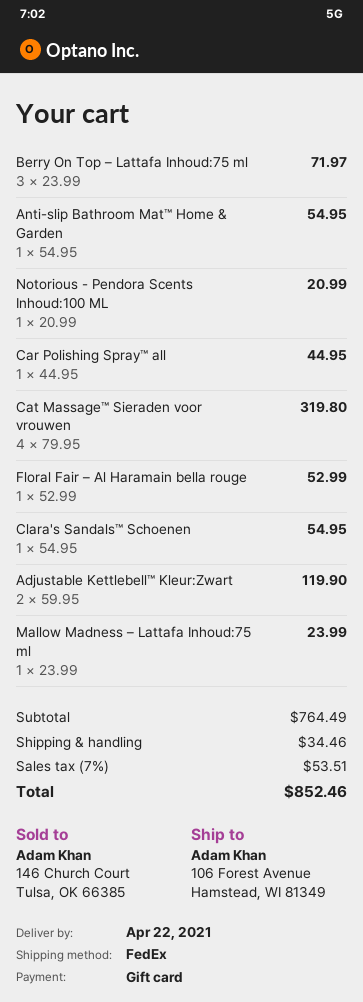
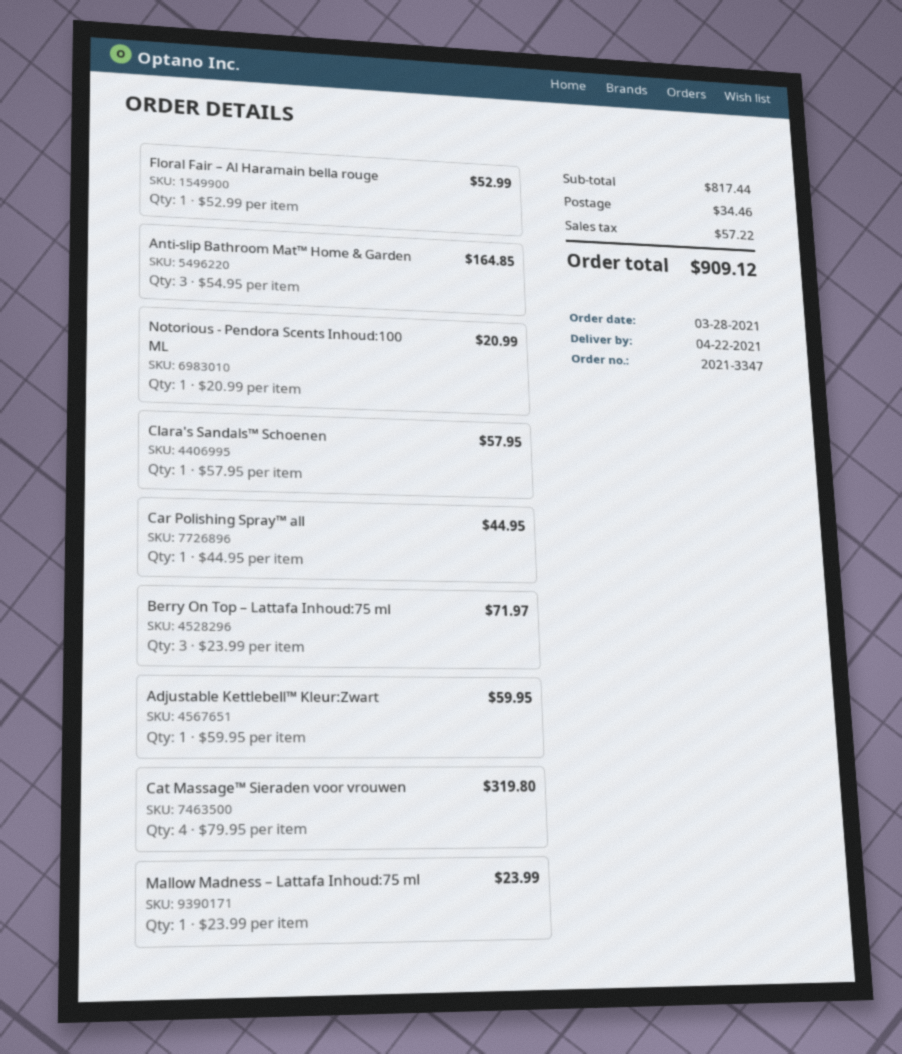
Anti-slip Bathroom Mat™ Home & Garden: 1 x 54.95 = 54.95 -> 3 x 54.95 = 164.85
Clara's Sandals™ Schoenen: 1 x 54.95 = 54.95 -> 1 x 57.95 = 57.95
Adjustable Kettlebell™ Kleur:Zwart: 2 x 59.95 = 119.90 -> 1 x 59.95 = 59.95
subtotal: 764.49 -> 817.44
tax: 53.51 -> 57.22
total: 852.46 -> 909.12

